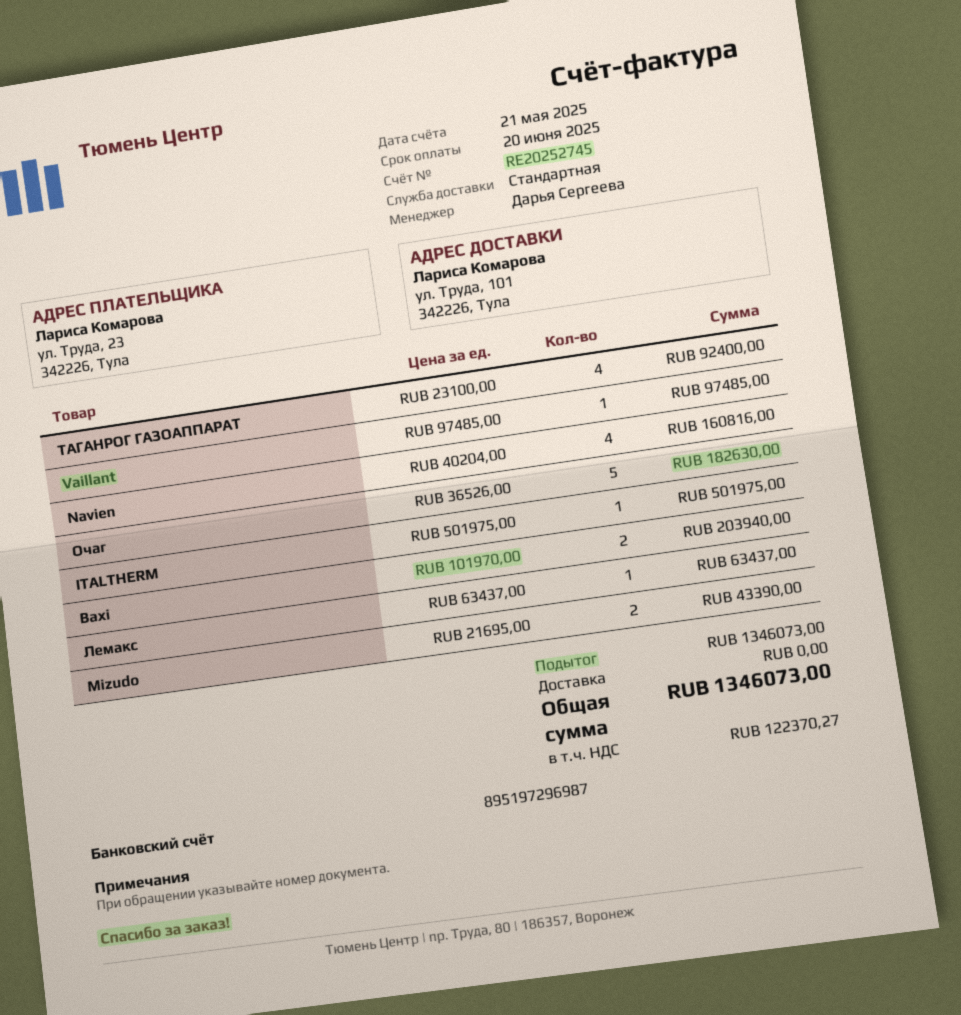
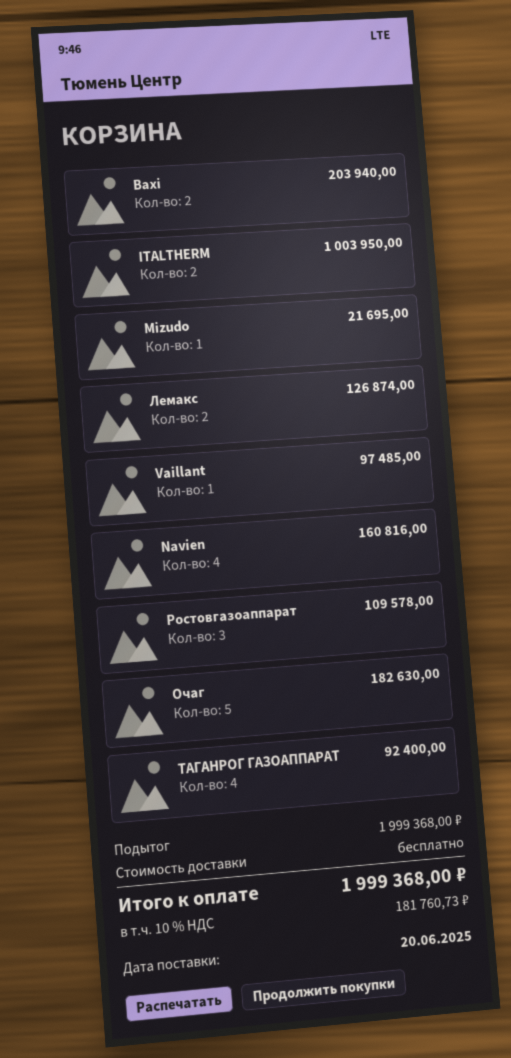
ITALTHERM: 1 for 501975.00 -> 2 for 1003950.00
Лемакс: 1 for 63437.00 -> 2 for 126874.00
Mizudo: 2 for 43390.00 -> 1 for 21695.00
Ростовгазоаппарат: none -> 3 for 109578.00
subtotal: 1346073.00 -> 1999368.00
tax: 122370.27 -> 181760.73
total: 1346073.00 -> 1999368.00

